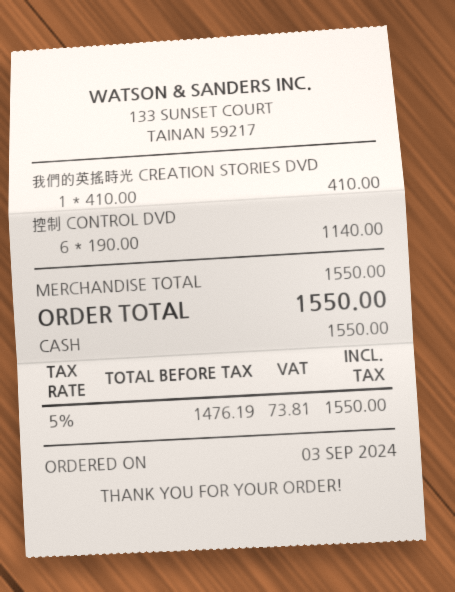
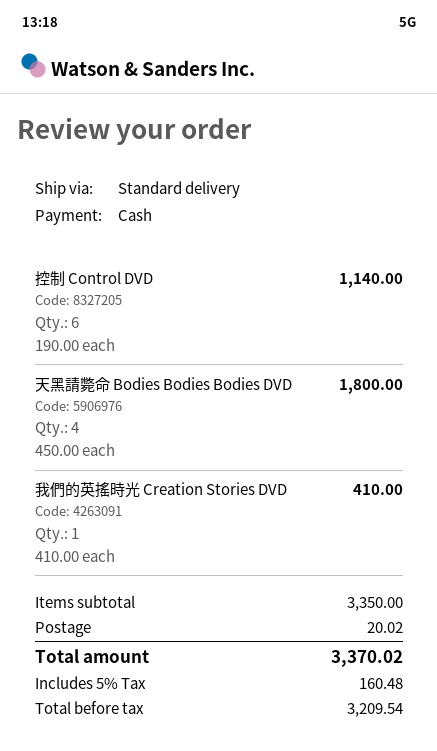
天黑請斃命 Bodies Bodies Bodies DVD: none -> 4 x 450.00 = 1800.00
subtotal: 1550.00 -> 3350.00
shipping: none -> 20.02
net: 1476.19 -> 3209.54
tax: 5% = 73.81 -> 5% = 160.48
total: 1550.00 -> 3370.02

